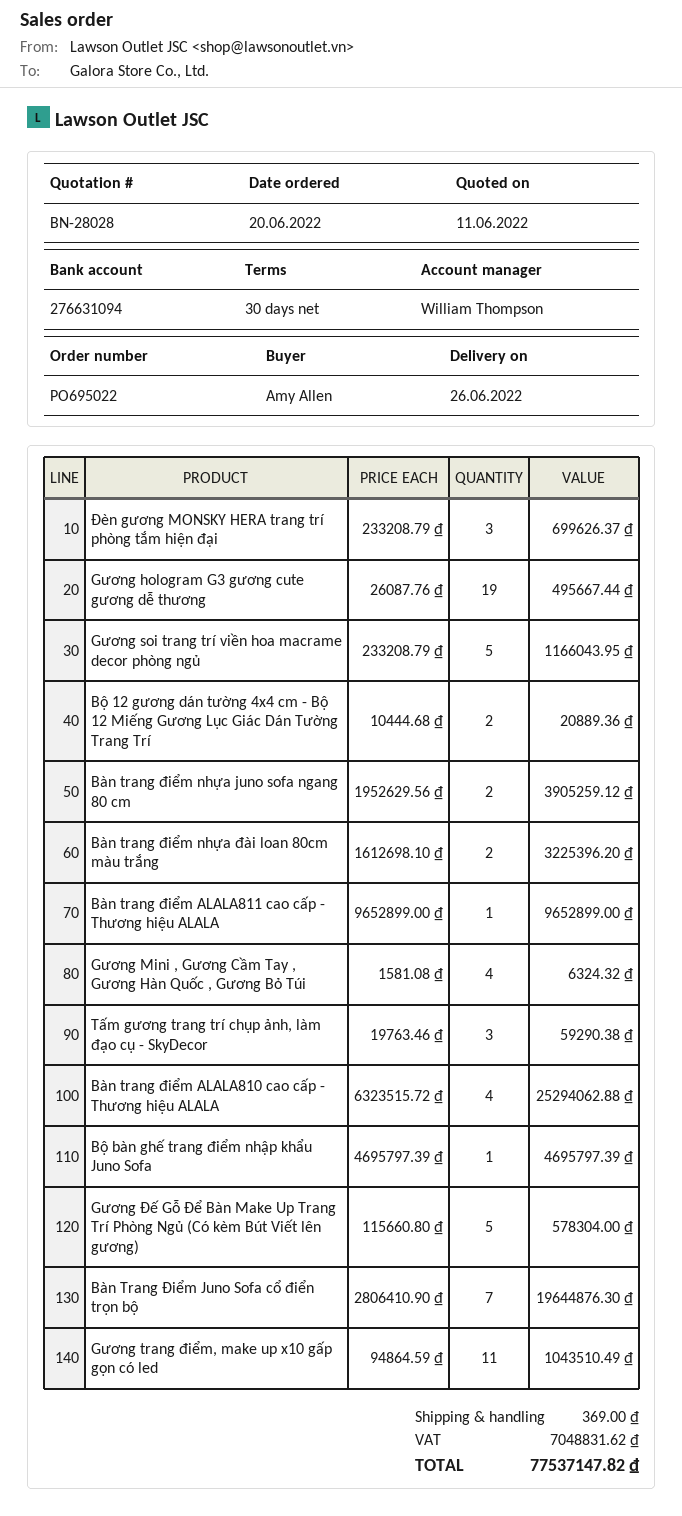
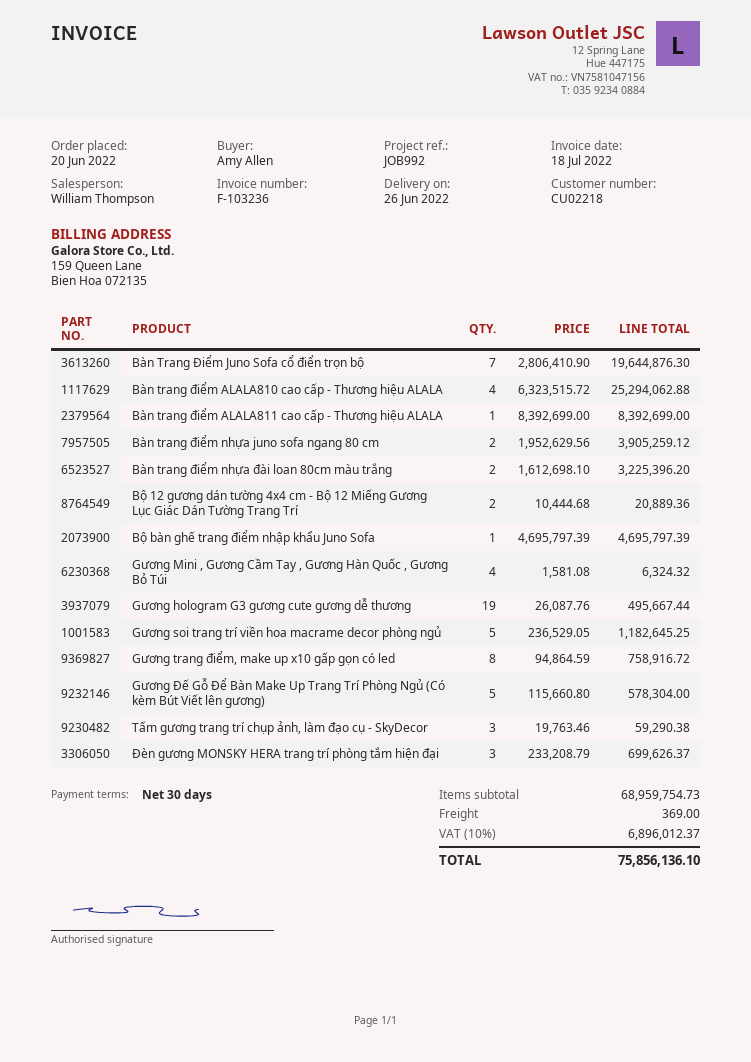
Gương soi trang trí viền hoa macrame decor phòng ngủ: 5 x 233208.79 = 1166043.95 -> 5 x 236529.05 = 1182645.25
Bàn trang điểm ALALA811 cao cấp - Thương hiệu ALALA: 1 x 9652899.00 = 9652899.00 -> 1 x 8392699.00 = 8392699.00
Gương trang điểm, make up x10 gấp gọn có led: 11 x 94864.59 = 1043510.49 -> 8 x 94864.59 = 758916.72
tax: 7048831.62 -> 6896012.37
total: 77537147.82 -> 75856136.10

